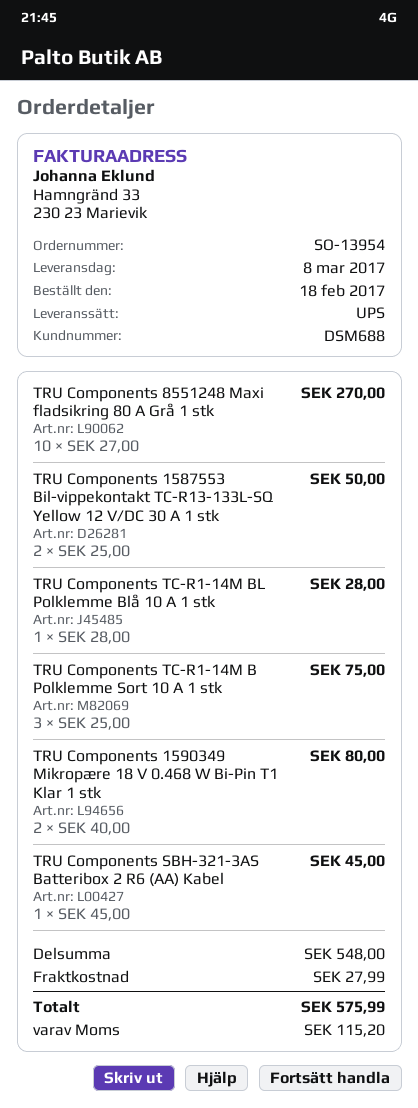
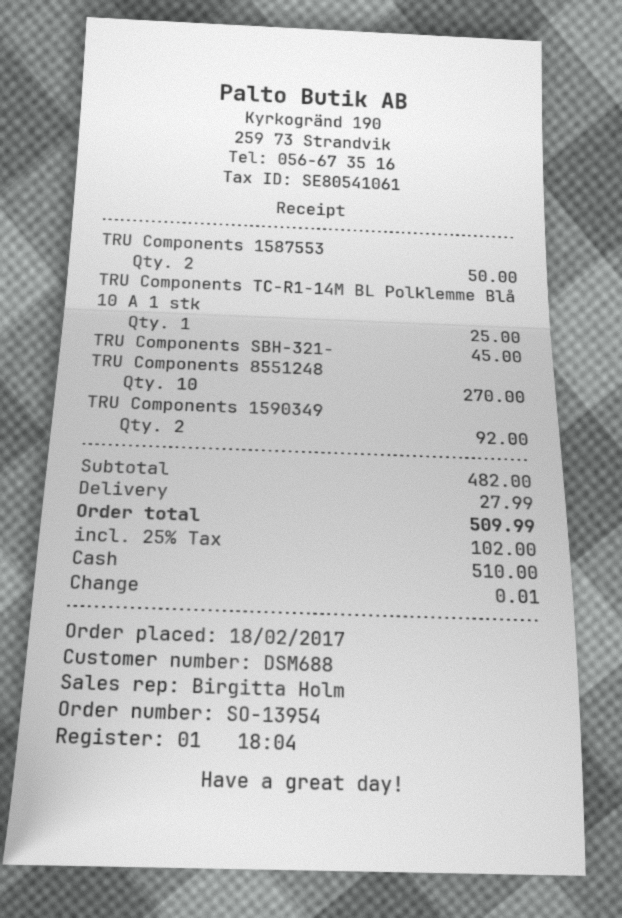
TRU Components TC-R1-14M BL Polklemme Blå 10 A 1 stk: 1 for 28.00 -> 1 for 25.00
TRU Components TC-R1-14M B Polklemme Sort 10 A 1 stk: 3 for 75.00 -> none
TRU Components 1590349 Mikropære 18 V 0.468 W Bi-Pin T1 Klar 1 stk: 2 for 80.00 -> 2 for 92.00
subtotal: 548.00 -> 482.00
tax: 115.20 -> 102.00
total: 575.99 -> 509.99

